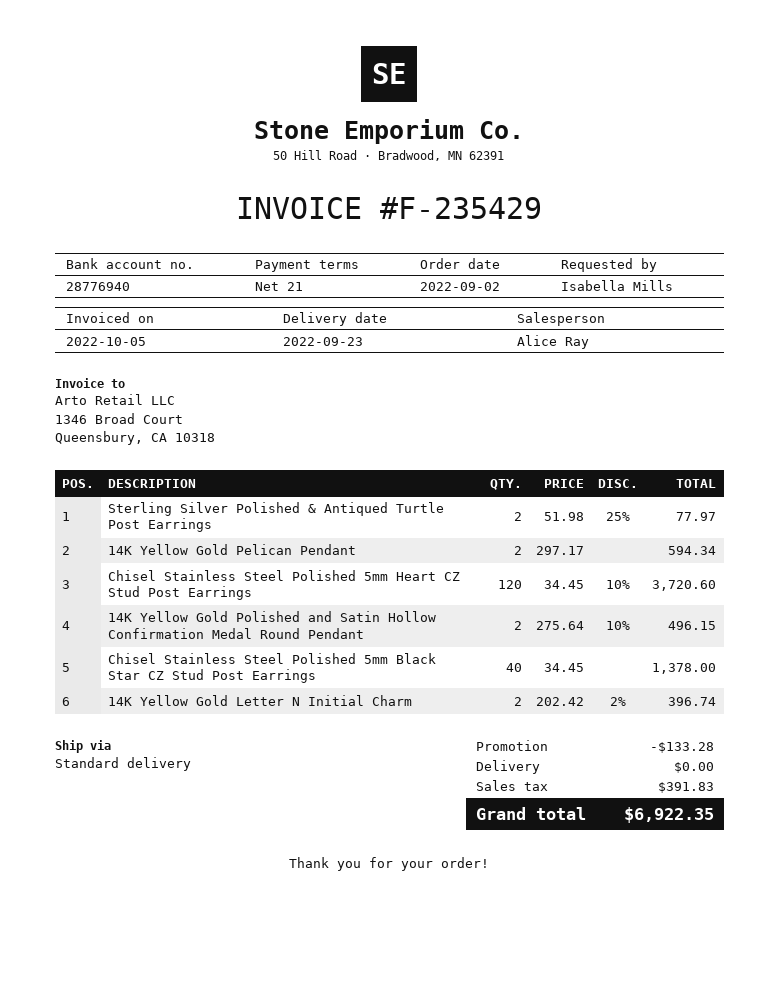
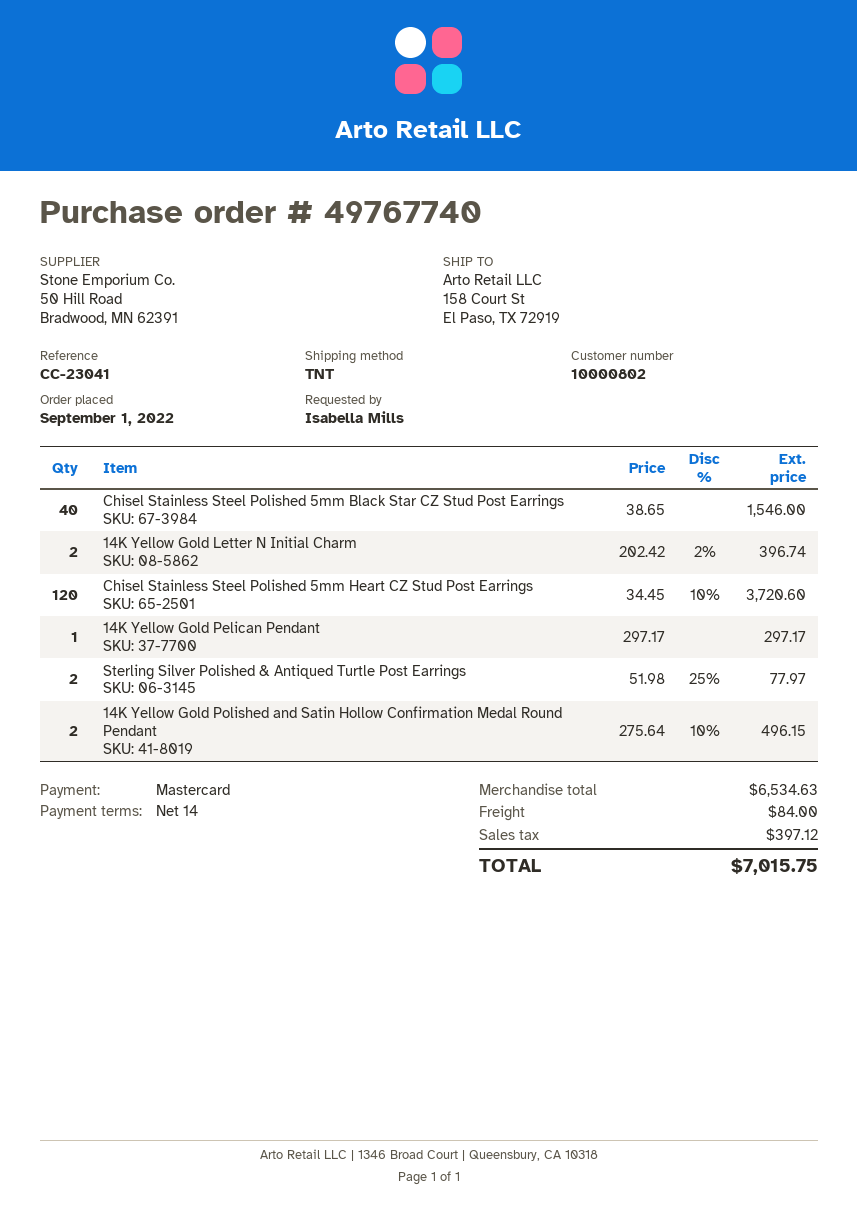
order date: 2022-09-02 -> 2022-09-01
payment terms: 21 days -> 14 days
shipping method: standard -> TNT
14K Yellow Gold Pelican Pendant: 2 x 297.17 = 594.34 -> 1 x 297.17 = 297.17
Chisel Stainless Steel Polished 5mm Black Star CZ Stud Post Earrings: 40 x 34.45 = 1378.00 -> 40 x 38.65 = 1546.00
discount: 133.28 -> none
shipping: 0.00 -> 84.00
tax: 391.83 -> 397.12
total: 6922.35 -> 7015.75

